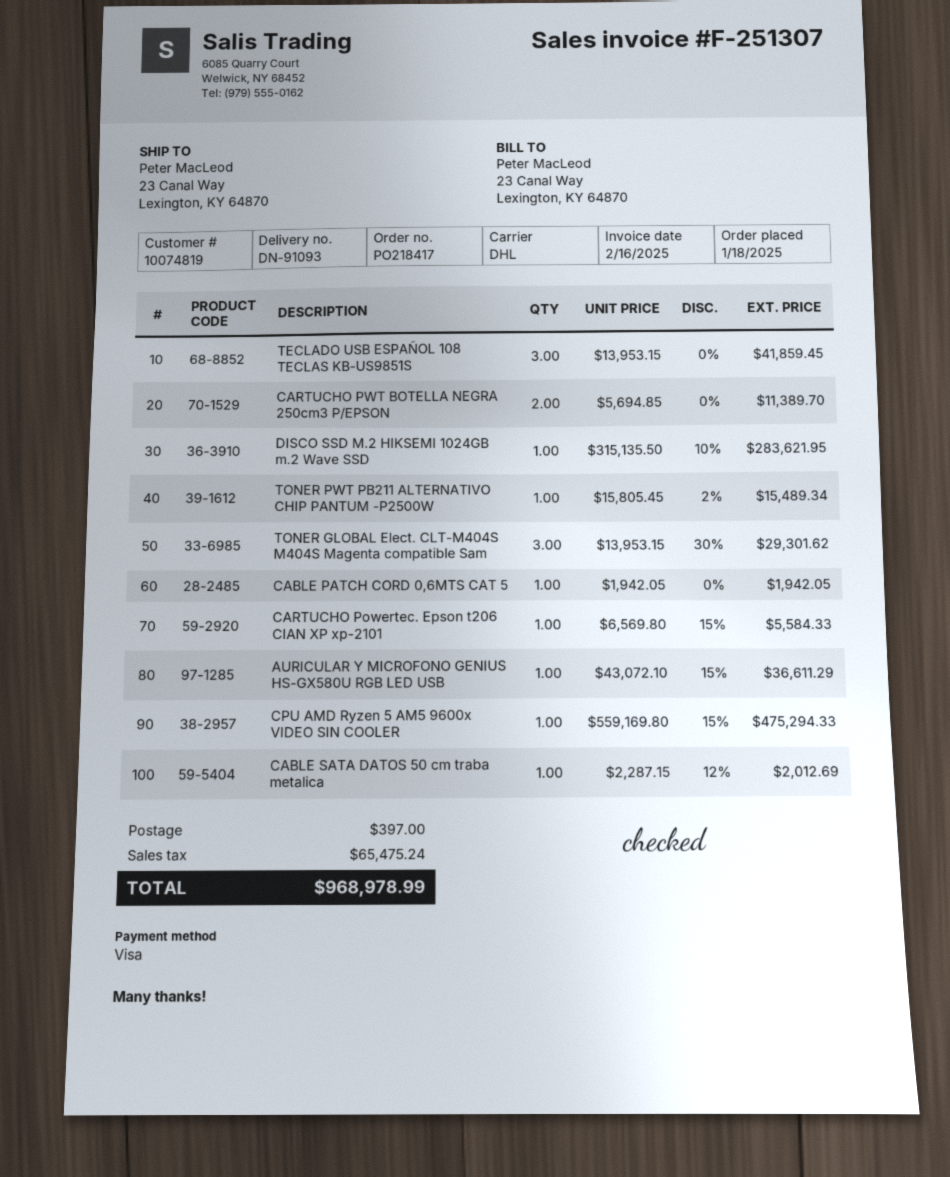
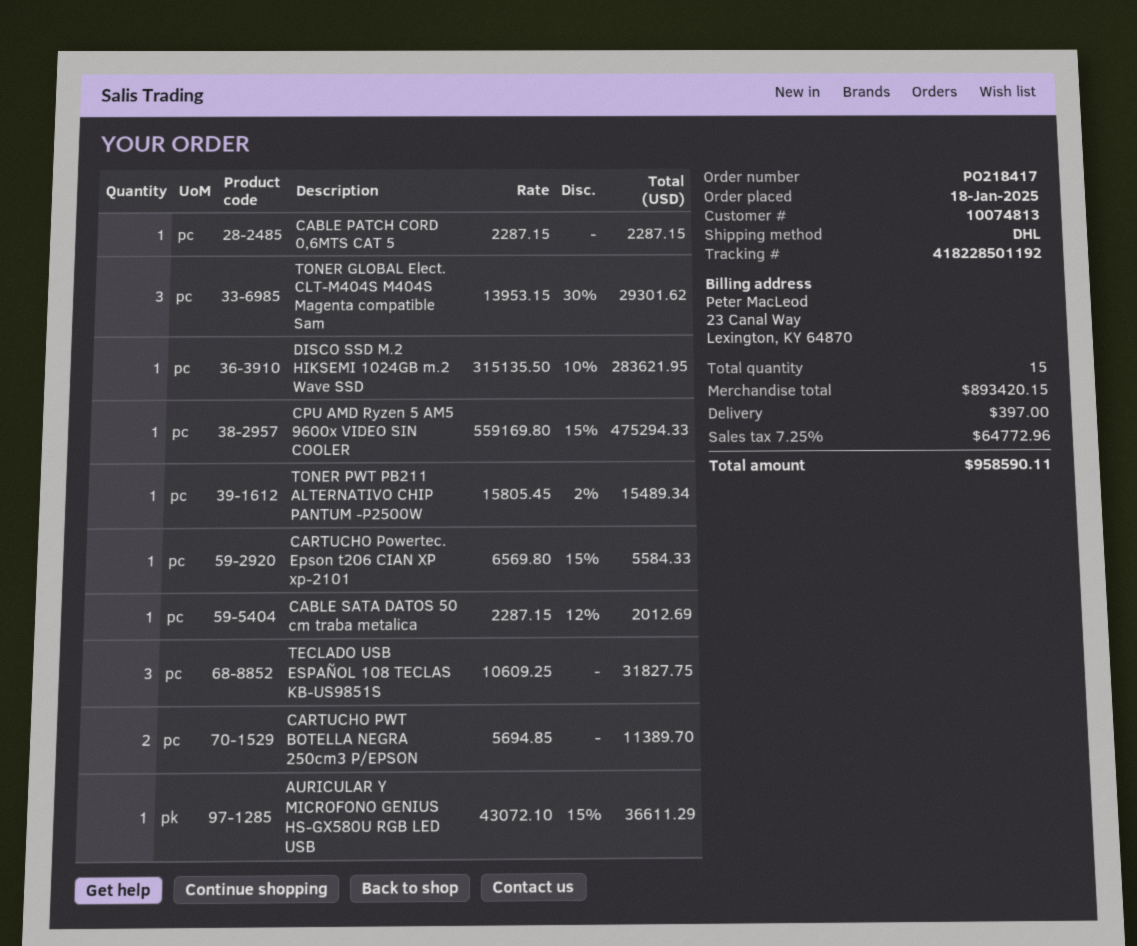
customer number: 10074819 -> 10074813
TECLADO USB ESPAÑOL 108 TECLAS KB-US9851S: 3 x 13953.15 = 41859.45 -> 3 x 10609.25 = 31827.75
CABLE PATCH CORD 0,6MTS CAT 5: 1 x 1942.05 = 1942.05 -> 1 x 2287.15 = 2287.15
tax: 65475.24 -> 64772.96
total: 968978.99 -> 958590.11

